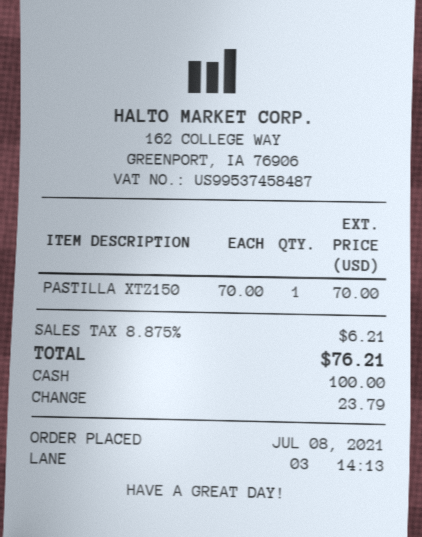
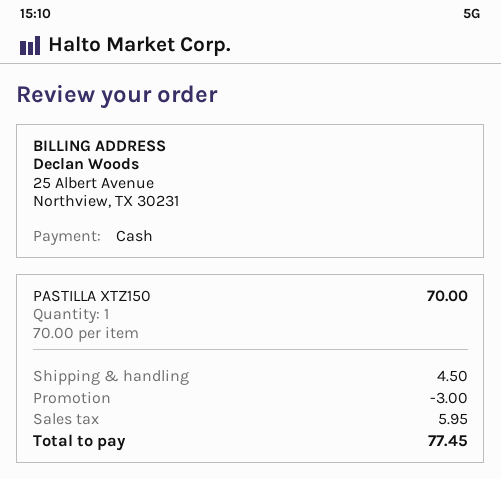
discount: none -> 3.00
shipping: none -> 4.50
tax: 6.21 -> 5.95
total: 76.21 -> 77.45

